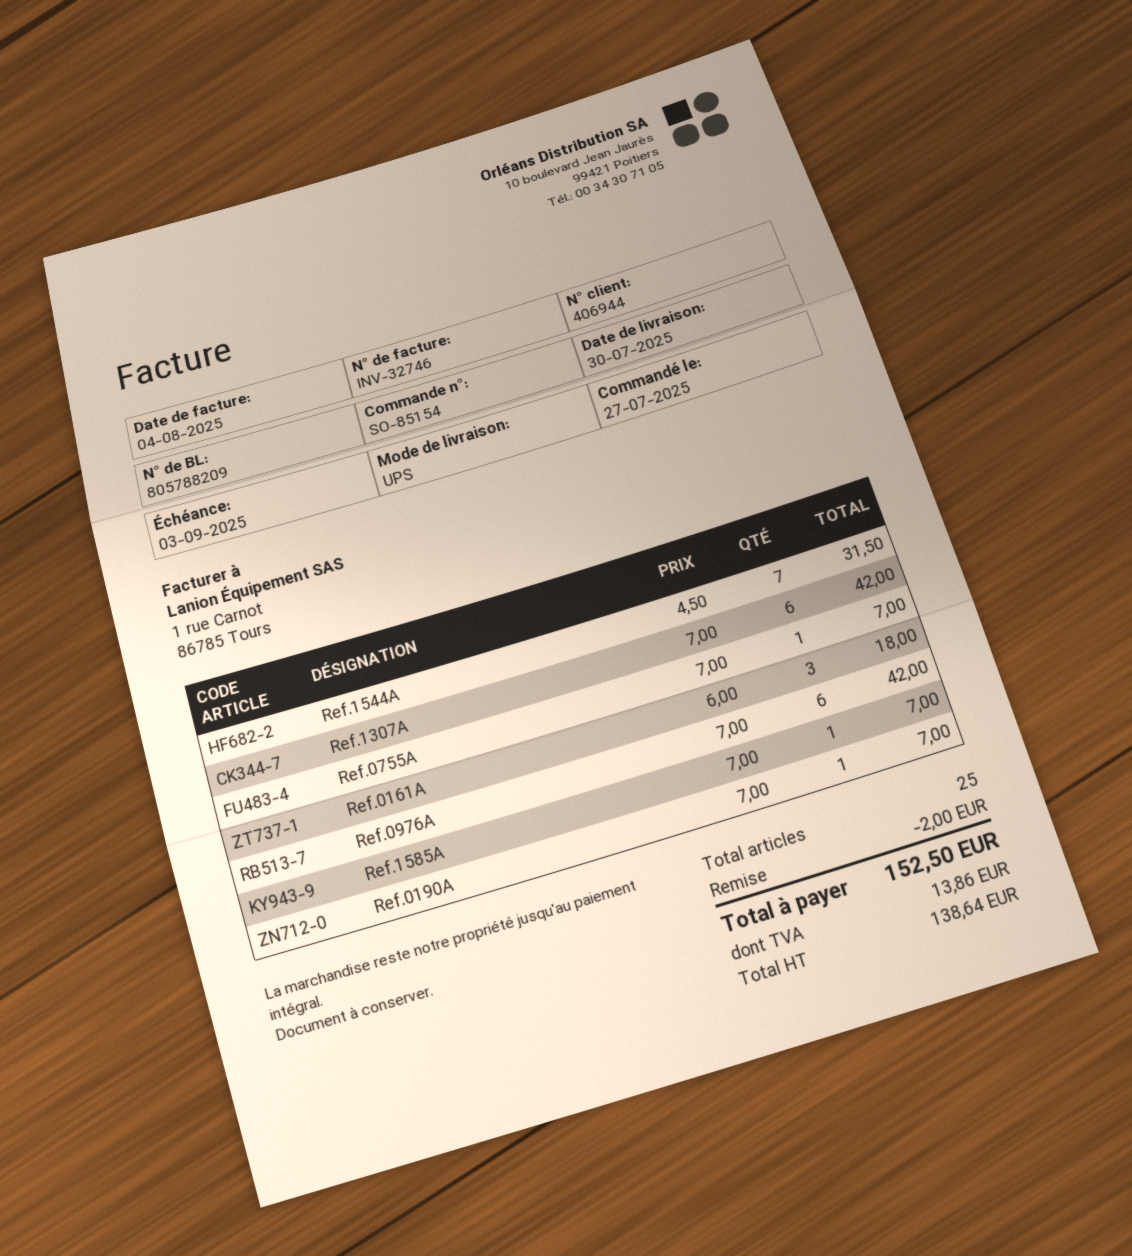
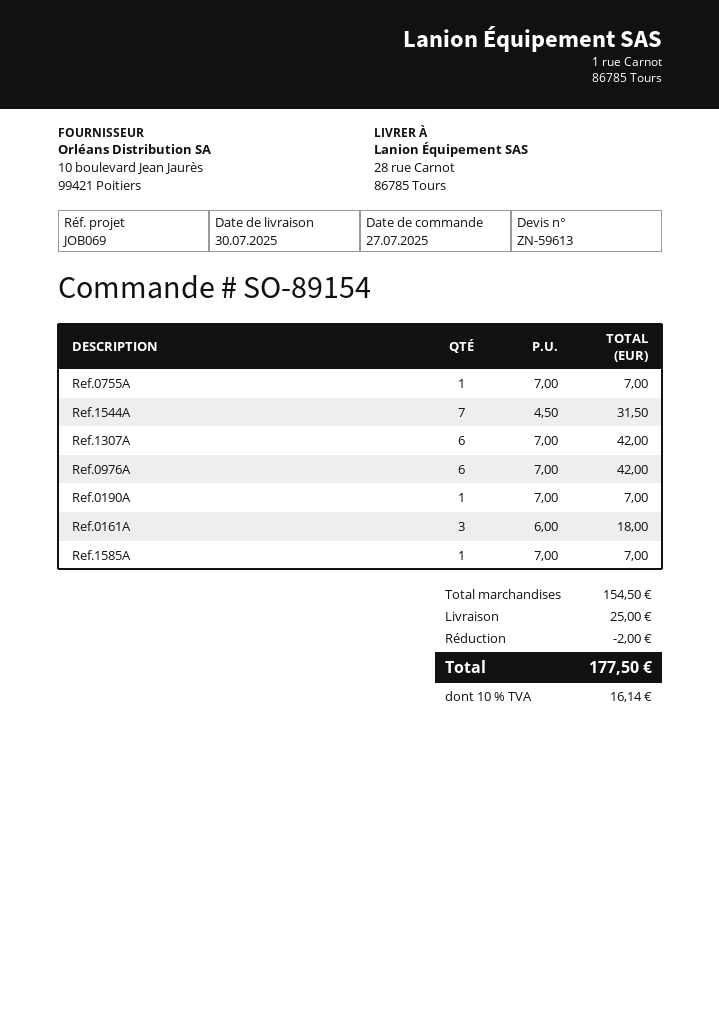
order number: SO-85154 -> SO-89154
shipping: none -> 25.00
tax: 13.86 -> 16.14
total: 152.50 -> 177.50

